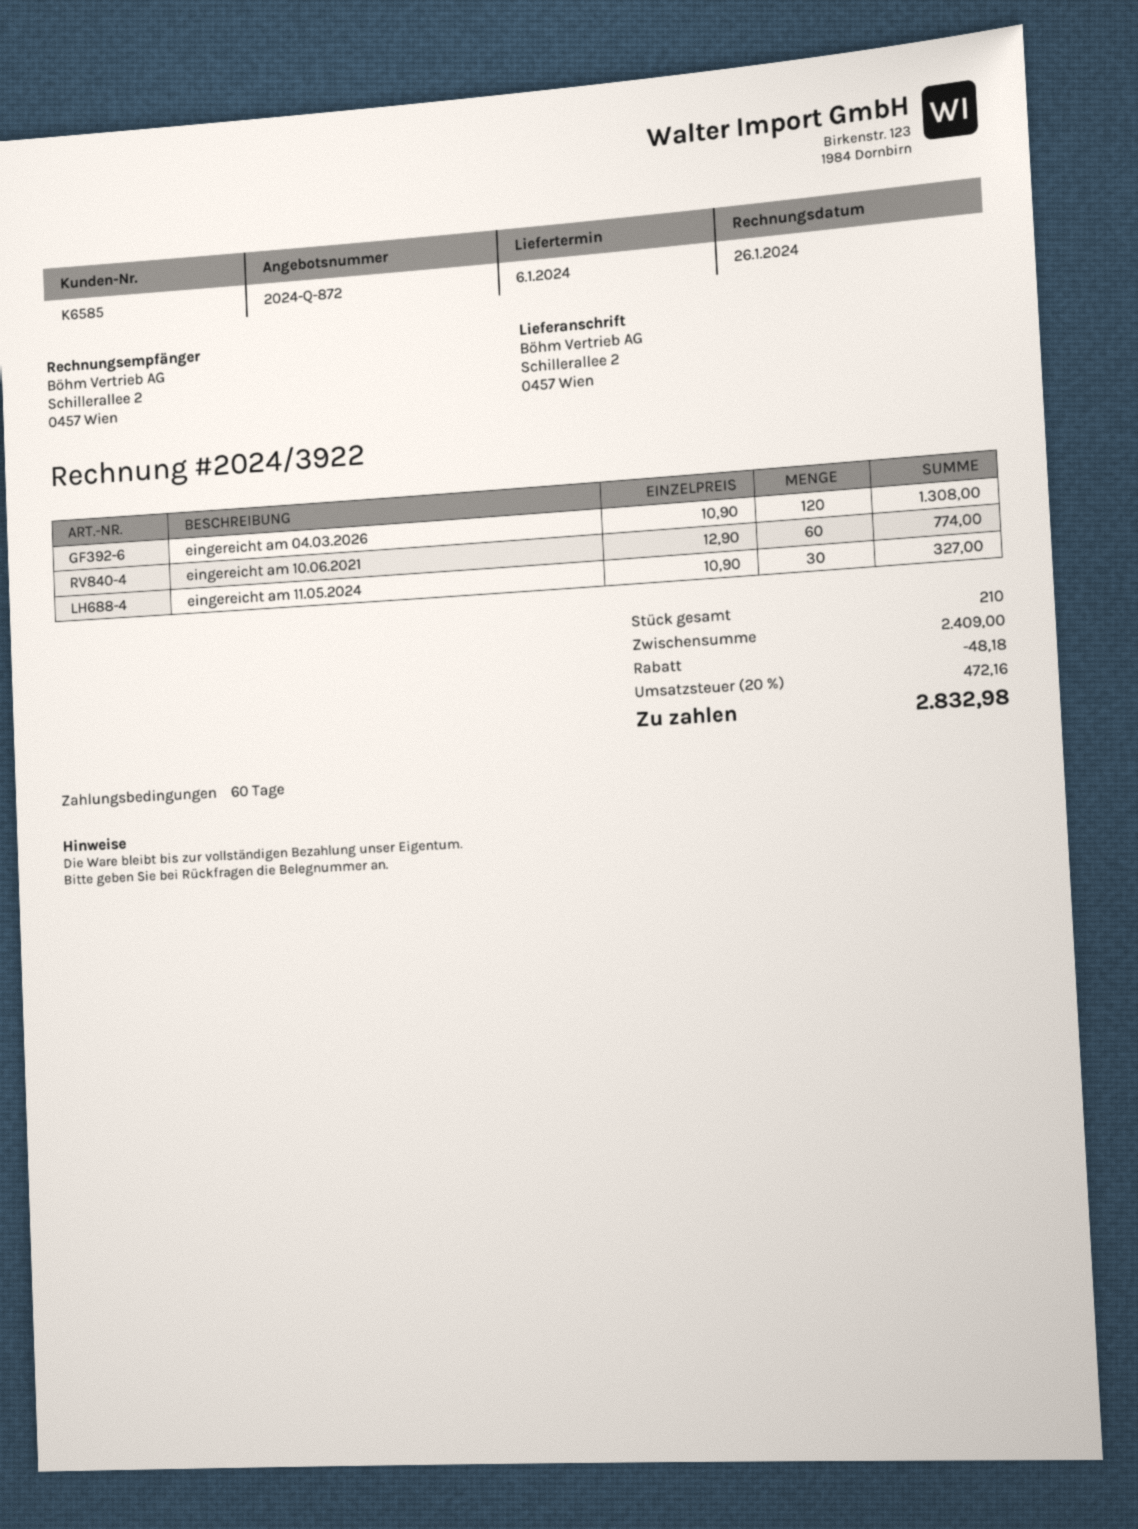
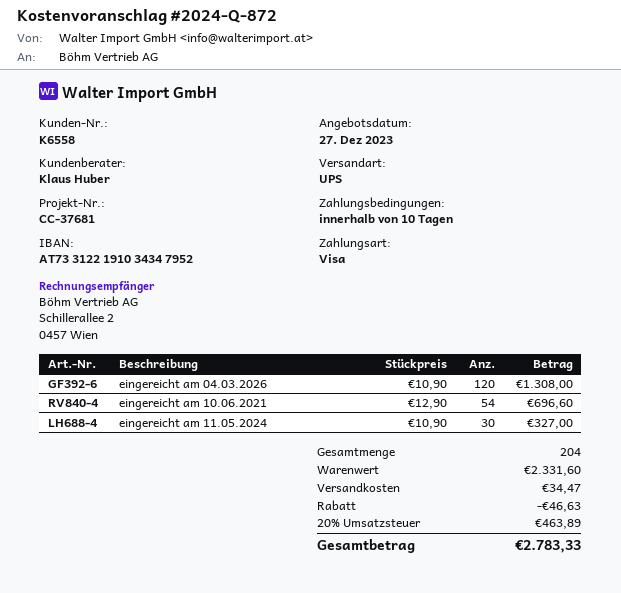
payment terms: 60 days -> 10 days
customer number: K6585 -> K6558
eingereicht am 10.06.2021: 60 x 12.90 = 774.00 -> 54 x 12.90 = 696.60
total quantity: 210 -> 204
subtotal: 2409.00 -> 2331.60
discount: 48.18 -> 46.63
shipping: none -> 34.47
tax: 20% = 472.16 -> 20% = 463.89
total: 2832.98 -> 2783.33

